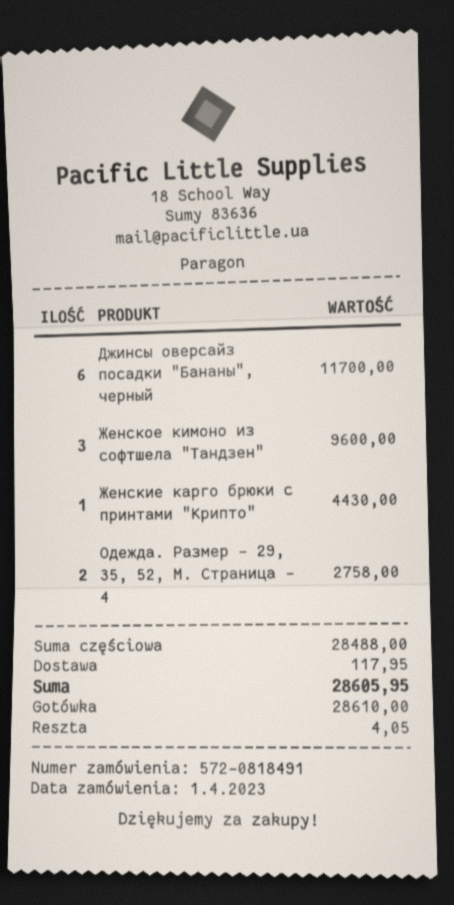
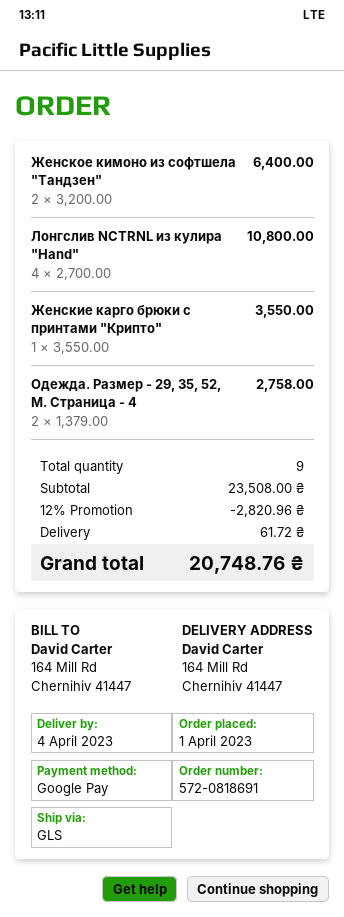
order number: 572-0818491 -> 572-0818691
payment method: cash -> Google Pay
Джинсы оверсайз посадки "Бананы", черный: 6 for 11700.00 -> none
Женское кимоно из софтшела "Тандзен": 3 for 9600.00 -> 2 for 6400.00
Женские карго брюки с принтами "Крипто": 1 for 4430.00 -> 1 for 3550.00
Лонгслив NCTRNL из кулира "Hand": none -> 4 for 10800.00
subtotal: 28488.00 -> 23508.00
discount: none -> 12% = 2820.96
shipping: 117.95 -> 61.72
total: 28605.95 -> 20748.76

